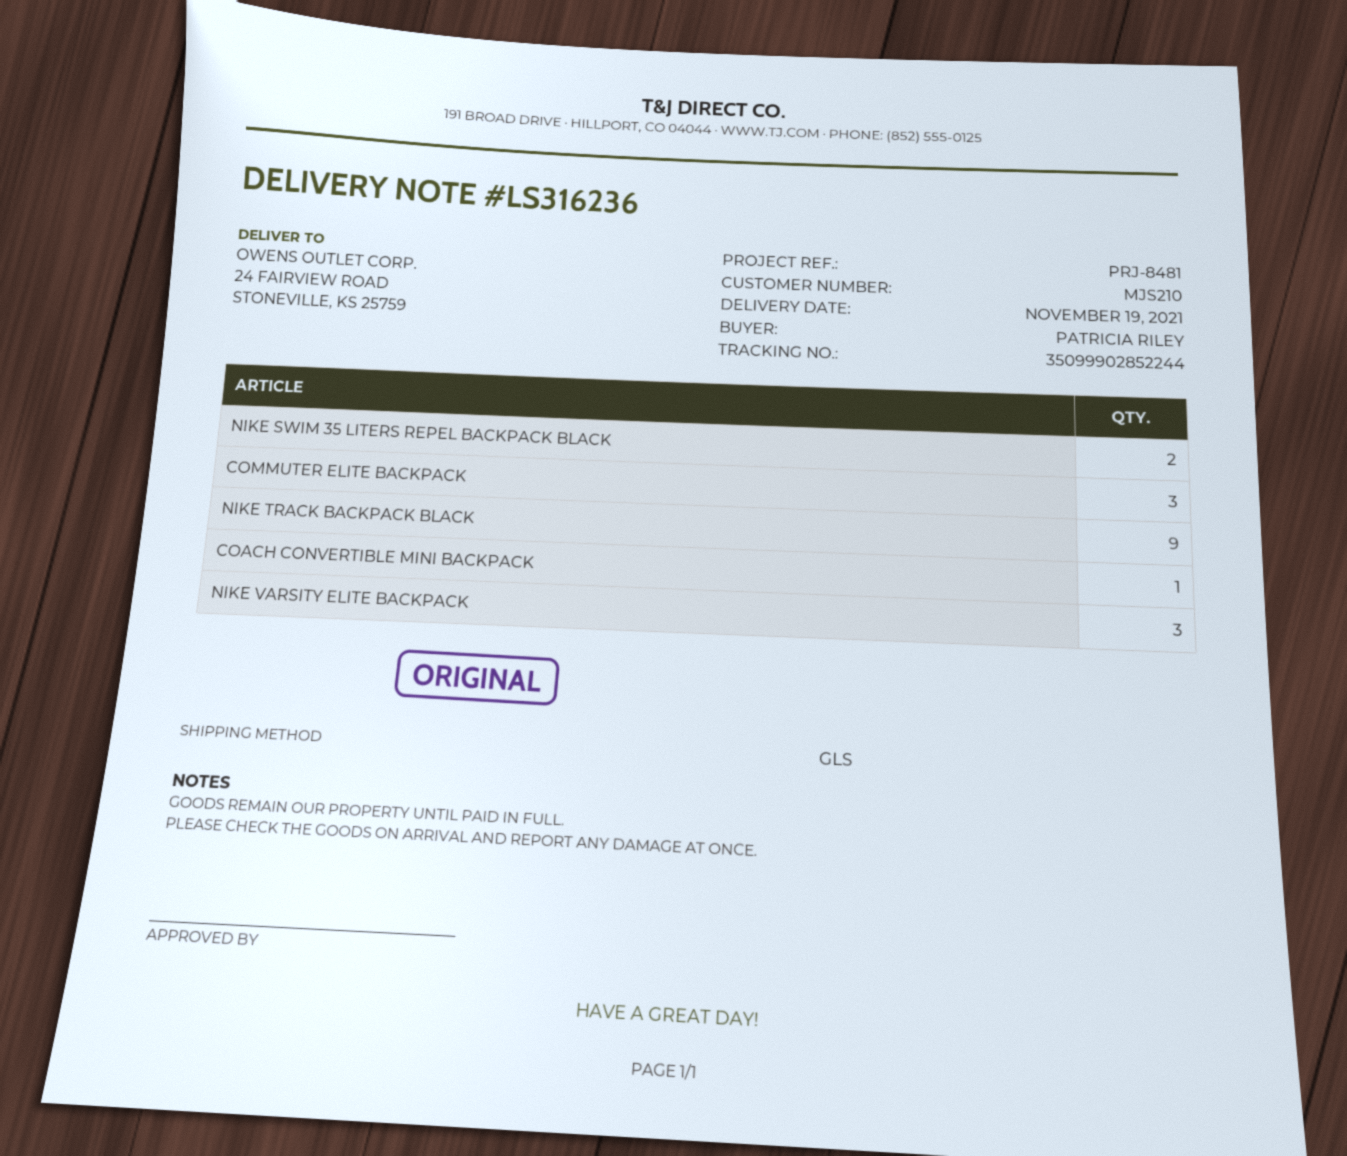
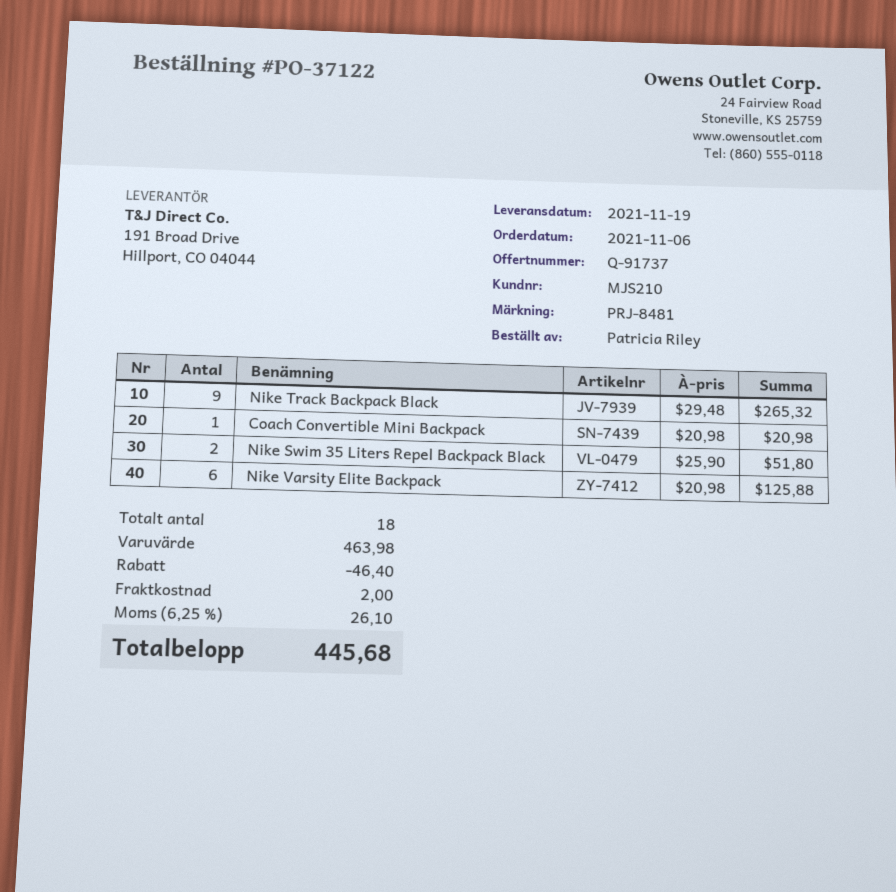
COMMUTER ELITE BACKPACK: 3 -> none
NIKE VARSITY ELITE BACKPACK: 3 -> 6

